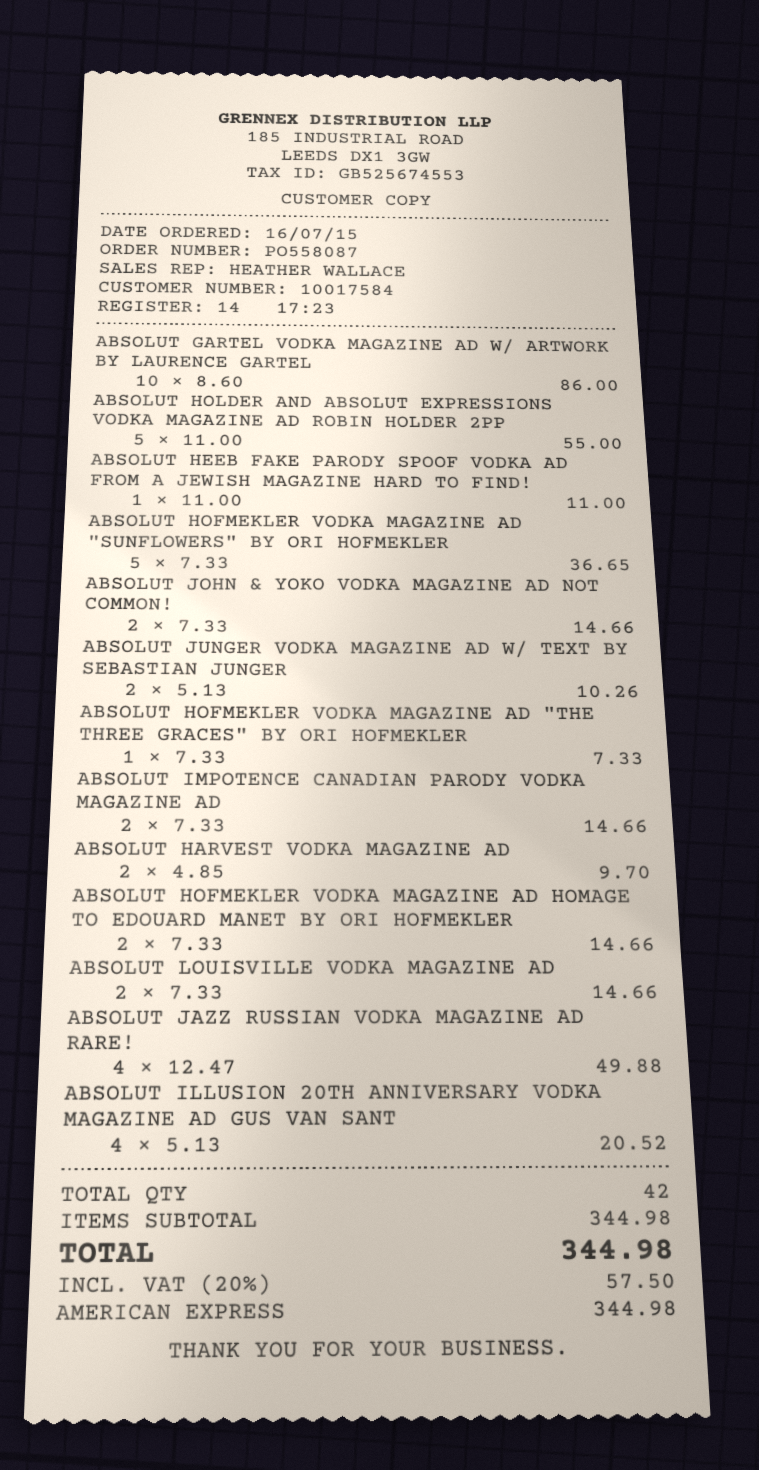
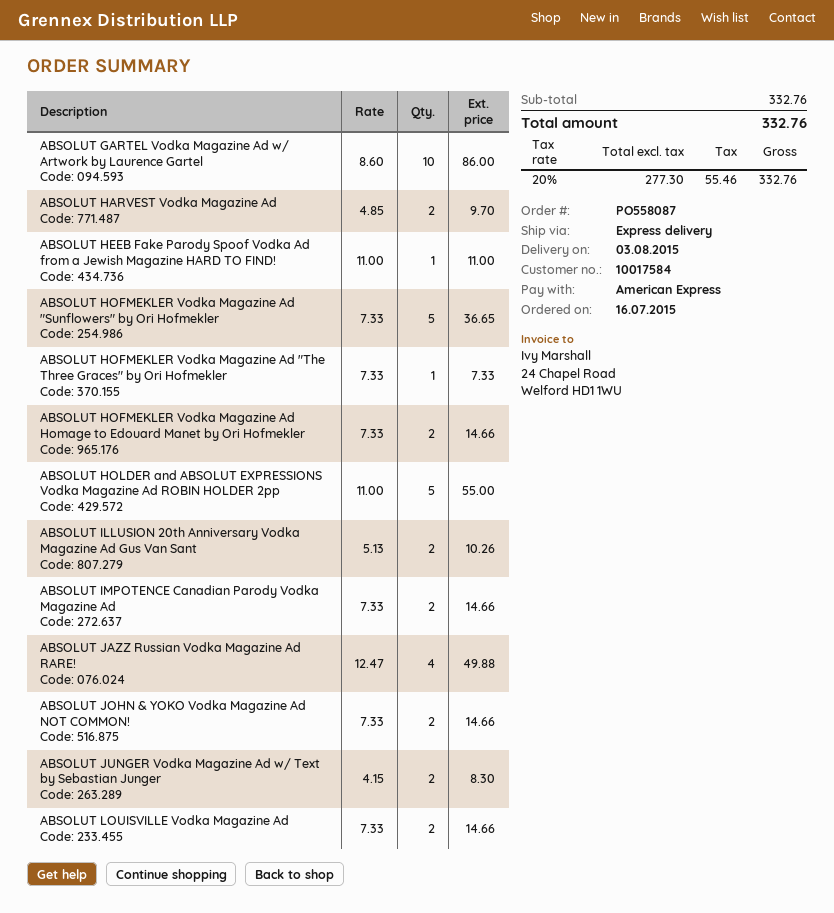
ABSOLUT JUNGER VODKA MAGAZINE AD W/ TEXT BY SEBASTIAN JUNGER: 2 x 5.13 = 10.26 -> 2 x 4.15 = 8.30
ABSOLUT ILLUSION 20TH ANNIVERSARY VODKA MAGAZINE AD GUS VAN SANT: 4 x 5.13 = 20.52 -> 2 x 5.13 = 10.26
subtotal: 344.98 -> 332.76
tax: 20% = 57.50 -> 20% = 55.46
total: 344.98 -> 332.76

